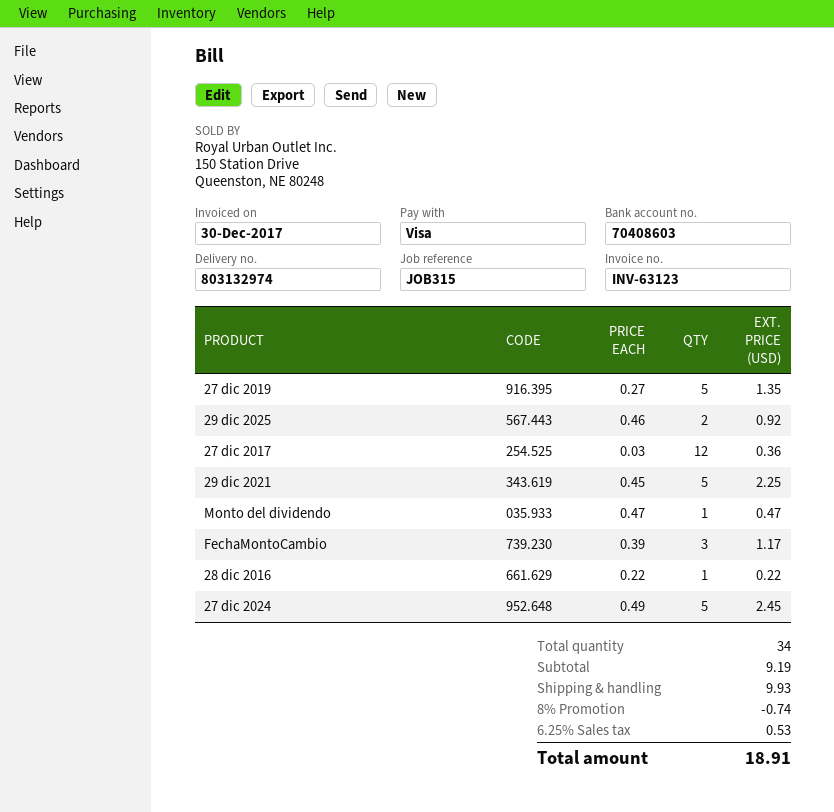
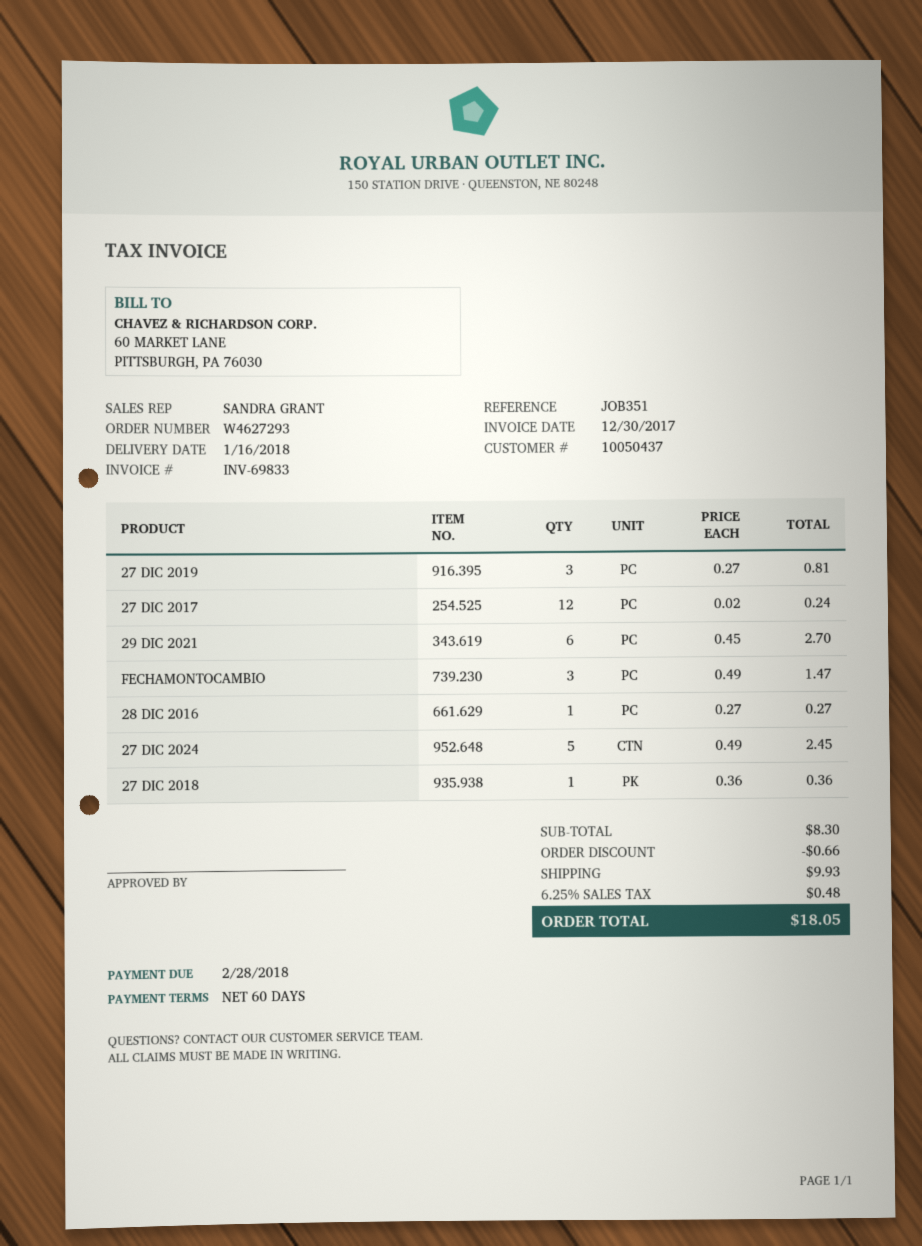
invoice number: INV-63123 -> INV-69833
reference: JOB315 -> JOB351
27 dic 2019: 5 x 0.27 = 1.35 -> 3 x 0.27 = 0.81
29 dic 2025: 2 x 0.46 = 0.92 -> none
27 dic 2017: 12 x 0.03 = 0.36 -> 12 x 0.02 = 0.24
29 dic 2021: 5 x 0.45 = 2.25 -> 6 x 0.45 = 2.70
Monto del dividendo: 1 x 0.47 = 0.47 -> none
FechaMontoCambio: 3 x 0.39 = 1.17 -> 3 x 0.49 = 1.47
28 dic 2016: 1 x 0.22 = 0.22 -> 1 x 0.27 = 0.27
27 DIC 2018: none -> 1 x 0.36 = 0.36
subtotal: 9.19 -> 8.30
discount: 0.74 -> 0.66
tax: 6.25% = 0.53 -> 6.25% = 0.48
total: 18.91 -> 18.05

